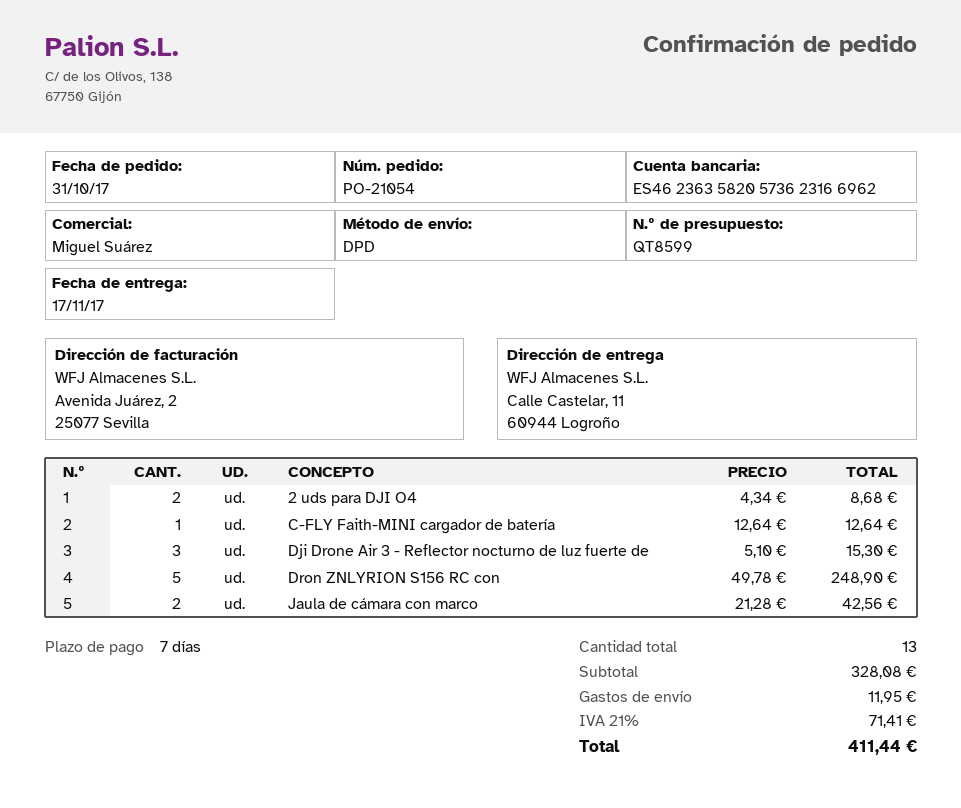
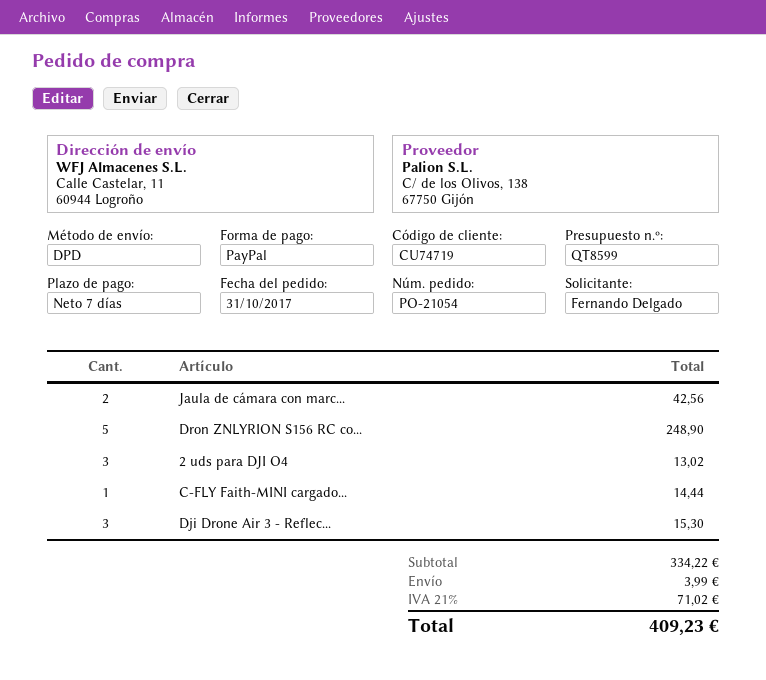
2 uds para DJI O4: 2 for 8.68 -> 3 for 13.02
C-FLY Faith-MINI cargador de batería: 1 for 12.64 -> 1 for 14.44
subtotal: 328.08 -> 334.22
shipping: 11.95 -> 3.99
tax: 21% = 71.41 -> 21% = 71.02
total: 411.44 -> 409.23

